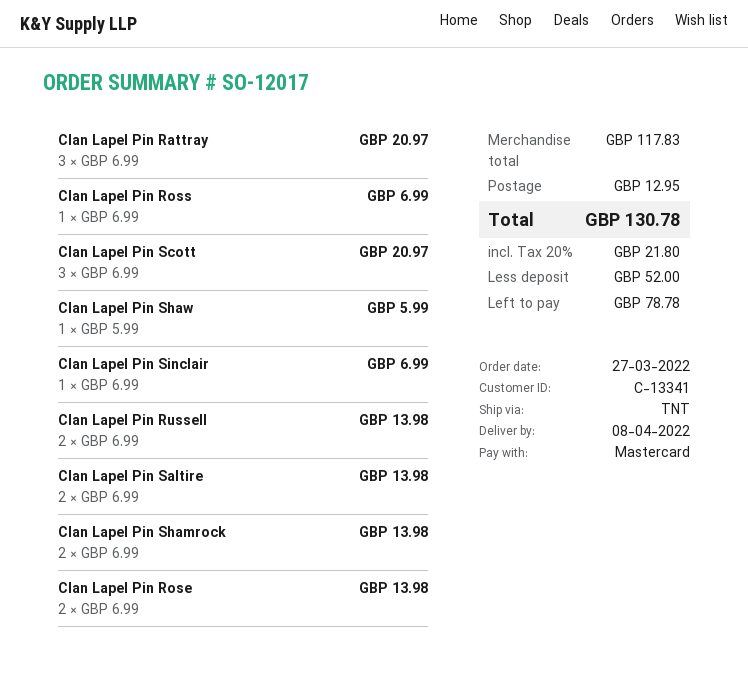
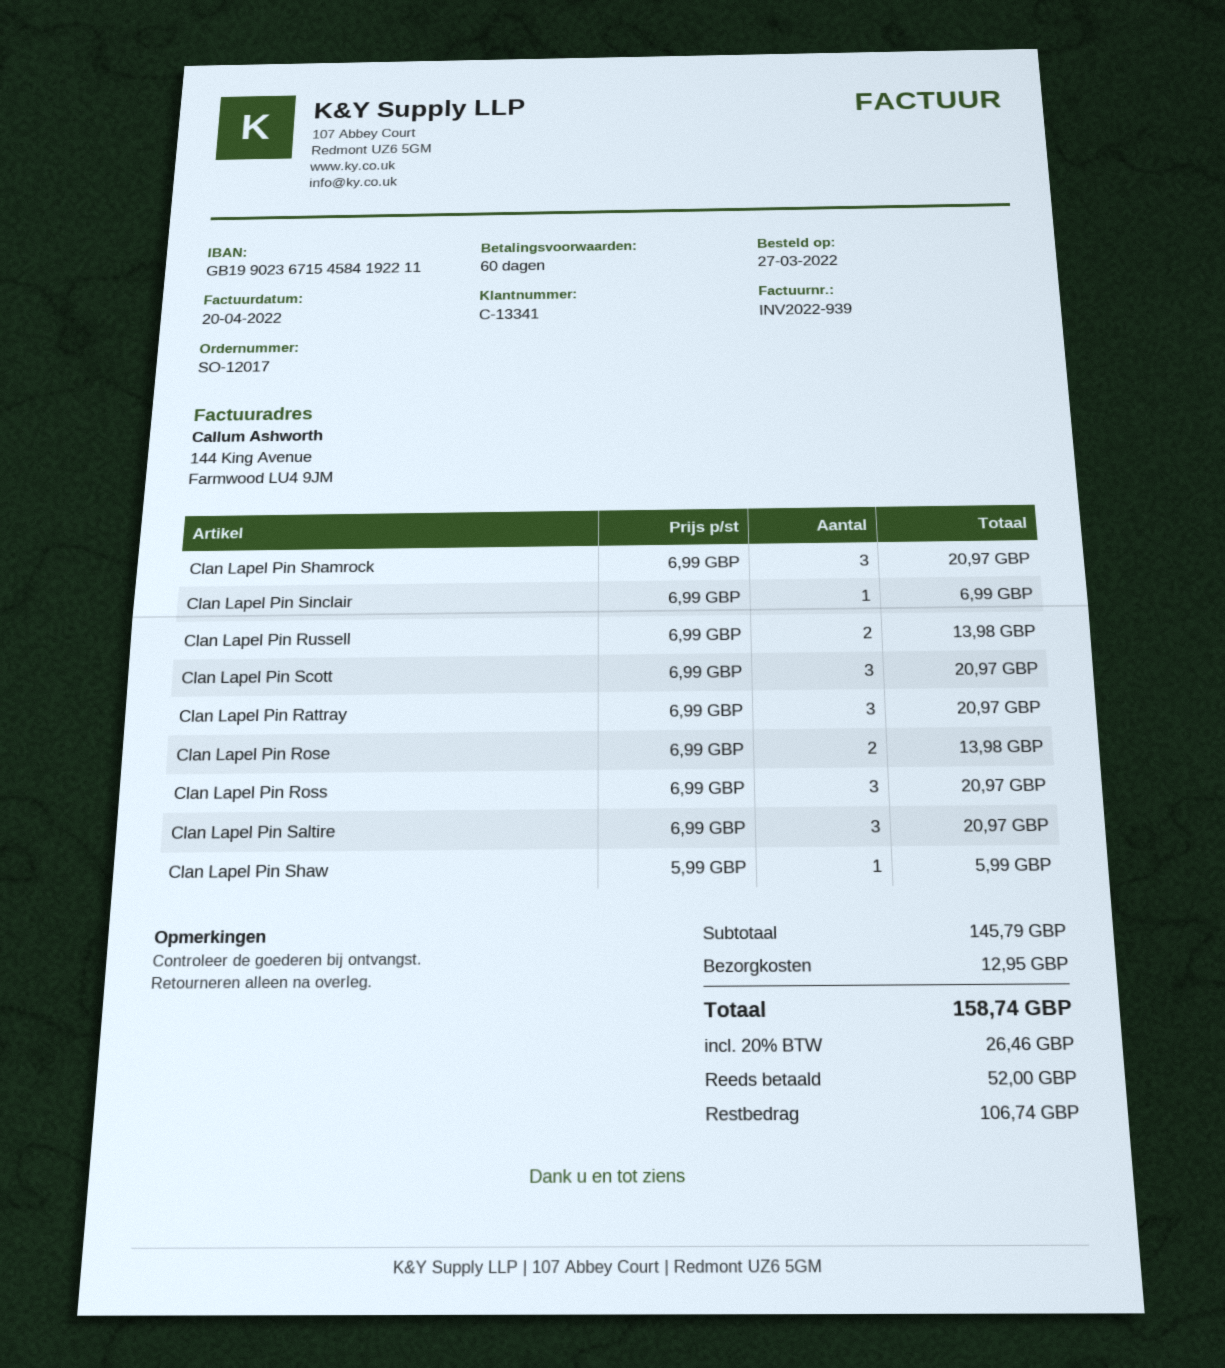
Clan Lapel Pin Ross: 1 x 6.99 = 6.99 -> 3 x 6.99 = 20.97
Clan Lapel Pin Saltire: 2 x 6.99 = 13.98 -> 3 x 6.99 = 20.97
Clan Lapel Pin Shamrock: 2 x 6.99 = 13.98 -> 3 x 6.99 = 20.97
subtotal: 117.83 -> 145.79
tax: 20% = 21.80 -> 20% = 26.46
total: 130.78 -> 158.74
balance: 78.78 -> 106.74

